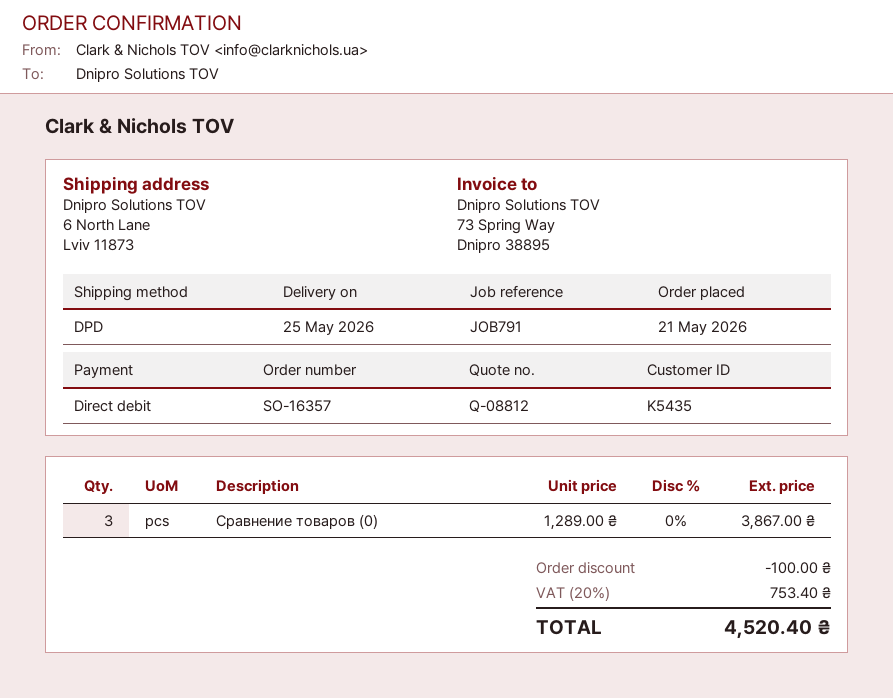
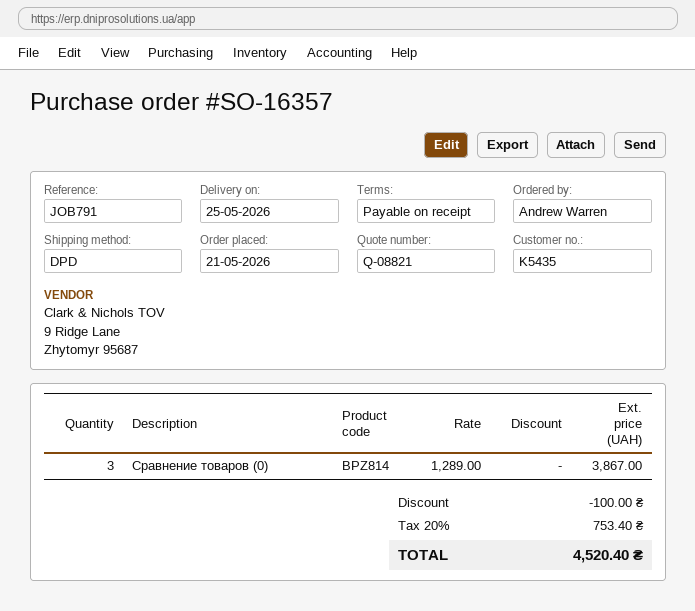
quote number: Q-08812 -> Q-08821

